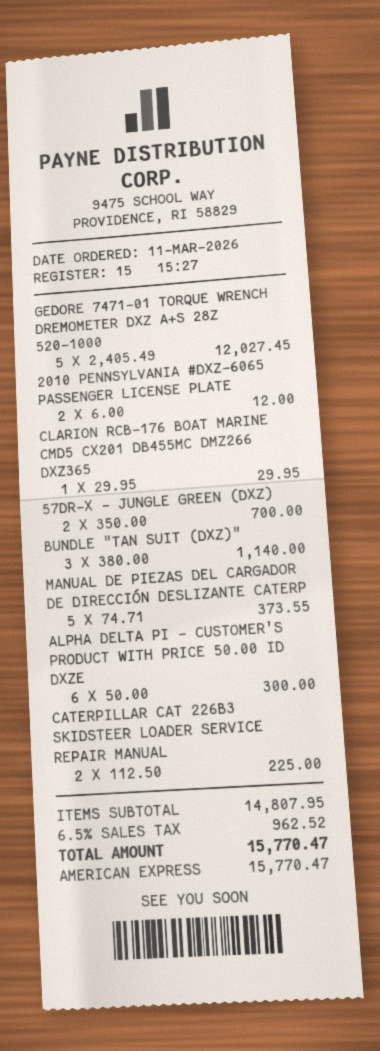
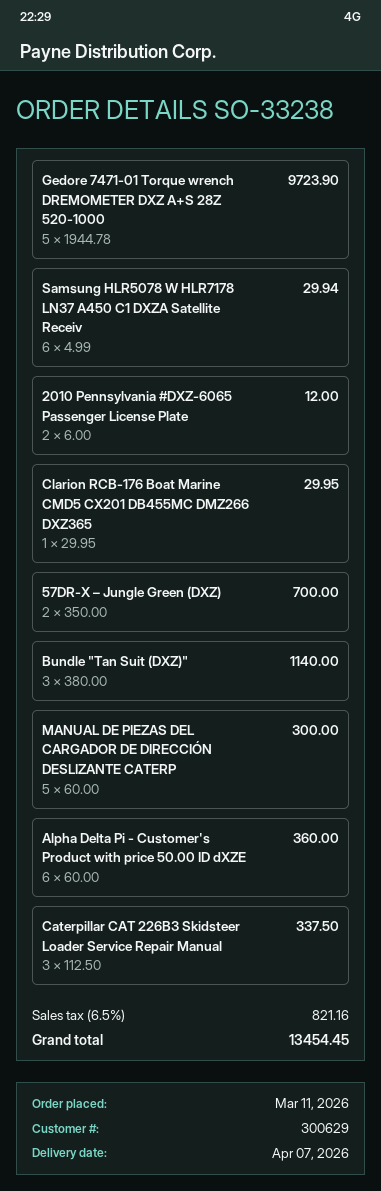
GEDORE 7471-01 TORQUE WRENCH DREMOMETER DXZ A+S 28Z 520-1000: 5 x 2405.49 = 12027.45 -> 5 x 1944.78 = 9723.90
MANUAL DE PIEZAS DEL CARGADOR DE DIRECCIÓN DESLIZANTE CATERP: 5 x 74.71 = 373.55 -> 5 x 60.00 = 300.00
ALPHA DELTA PI - CUSTOMER'S PRODUCT WITH PRICE 50.00 ID DXZE: 6 x 50.00 = 300.00 -> 6 x 60.00 = 360.00
CATERPILLAR CAT 226B3 SKIDSTEER LOADER SERVICE REPAIR MANUAL: 2 x 112.50 = 225.00 -> 3 x 112.50 = 337.50
Samsung HLR5078 W HLR7178 LN37 A450 C1 DXZA Satellite Receiv: none -> 6 x 4.99 = 29.94
tax: 6.5% = 962.52 -> 6.5% = 821.16
total: 15770.47 -> 13454.45

